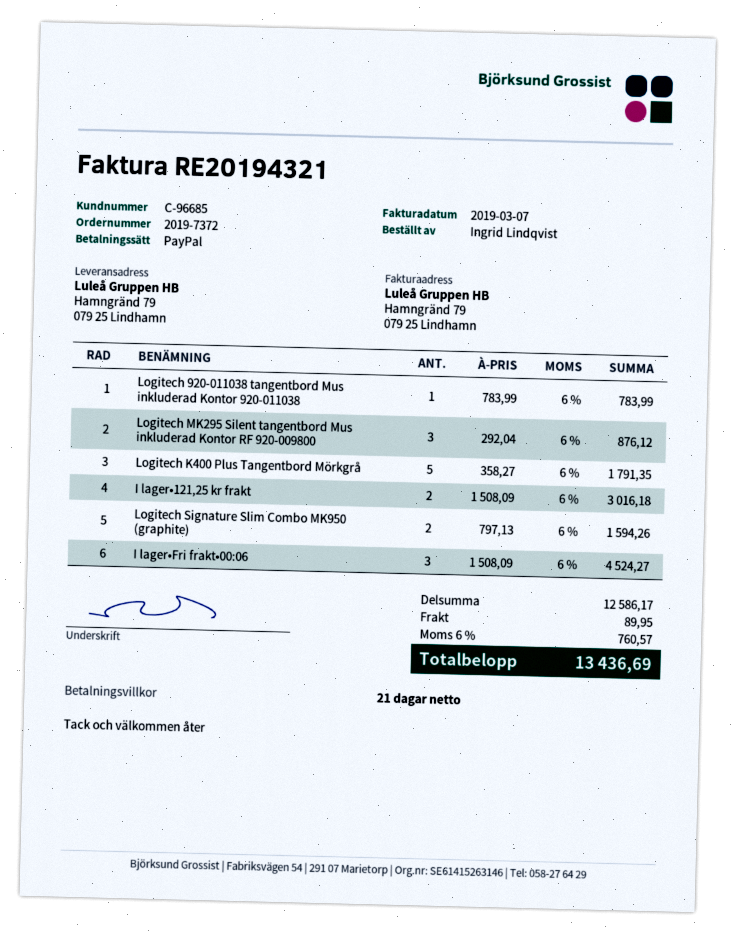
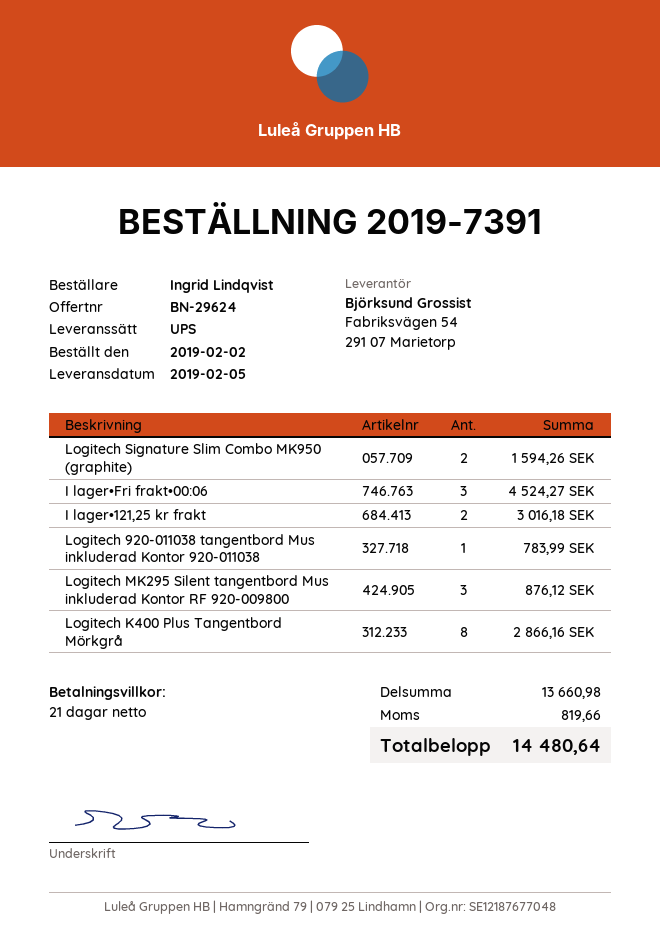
order number: 2019-7372 -> 2019-7391
Logitech K400 Plus Tangentbord Mörkgrå: 5 for 1791.35 -> 8 for 2866.16
subtotal: 12586.17 -> 13660.98
shipping: 89.95 -> none
tax: 760.57 -> 819.66
total: 13436.69 -> 14480.64

